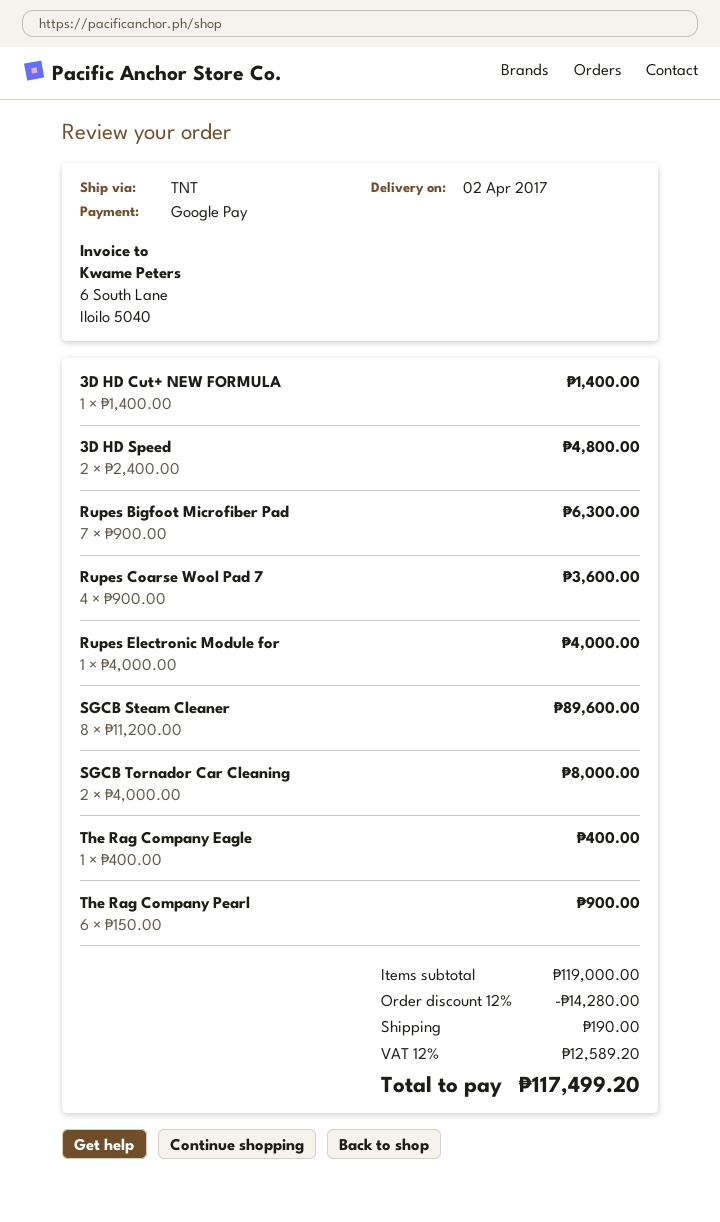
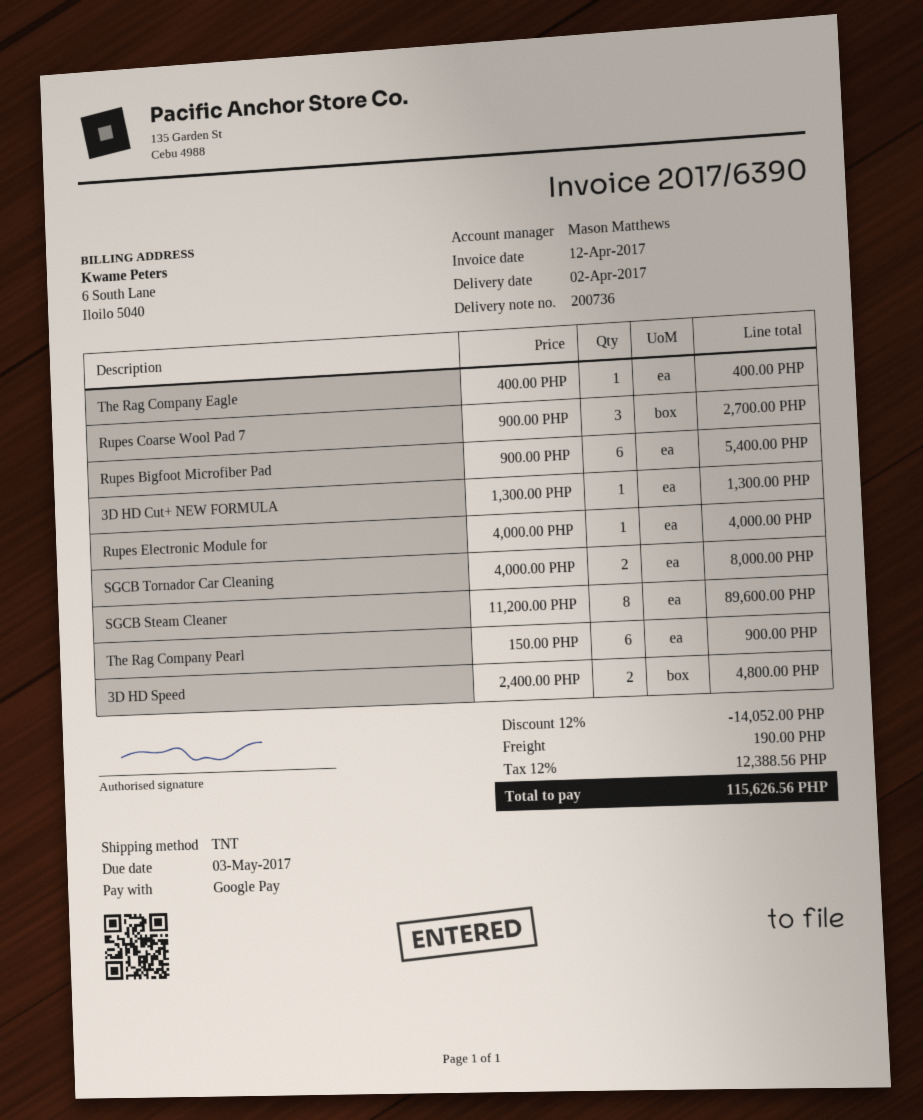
3D HD Cut+ NEW FORMULA: 1 x 1400.00 = 1400.00 -> 1 x 1300.00 = 1300.00
Rupes Bigfoot Microfiber Pad: 7 x 900.00 = 6300.00 -> 6 x 900.00 = 5400.00
Rupes Coarse Wool Pad 7: 4 x 900.00 = 3600.00 -> 3 x 900.00 = 2700.00
discount: 12% = 14280.00 -> 12% = 14052.00
tax: 12% = 12589.20 -> 12% = 12388.56
total: 117499.20 -> 115626.56

